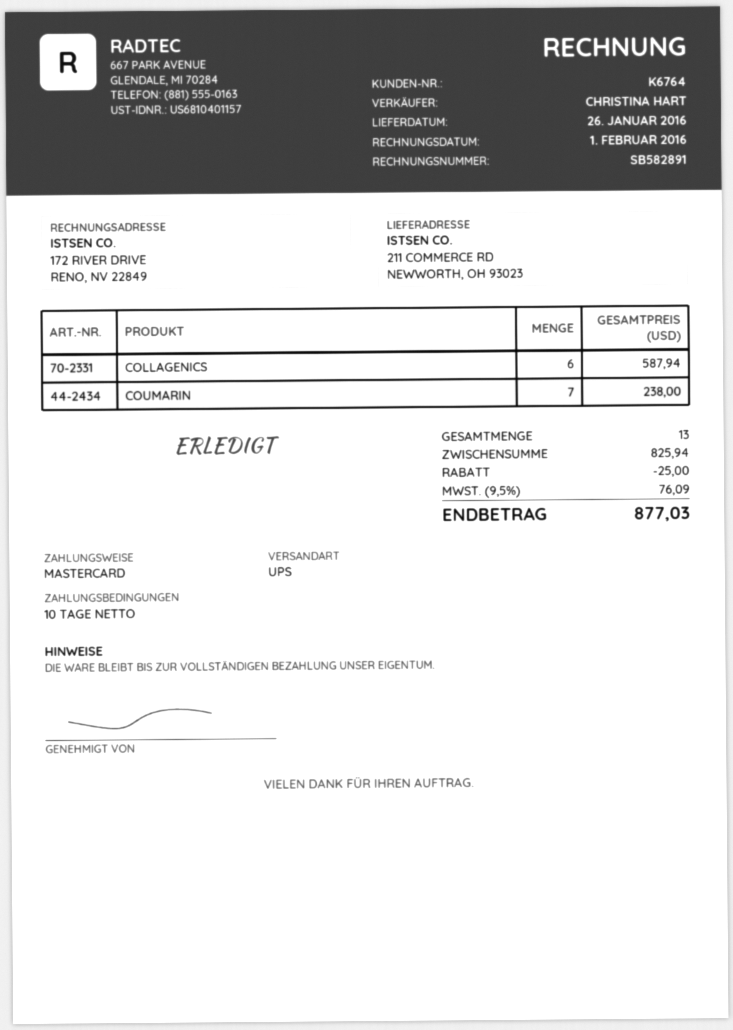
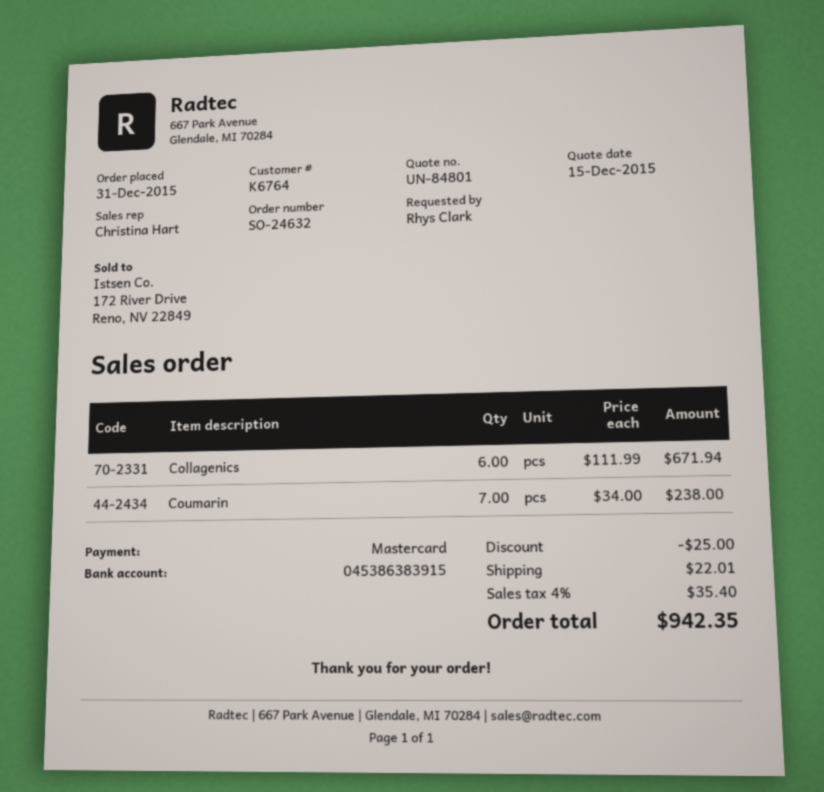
COLLAGENICS: 6 for 587.94 -> 6 for 671.94
shipping: none -> 22.01
tax: 9.5% = 76.09 -> 4% = 35.40
total: 877.03 -> 942.35

